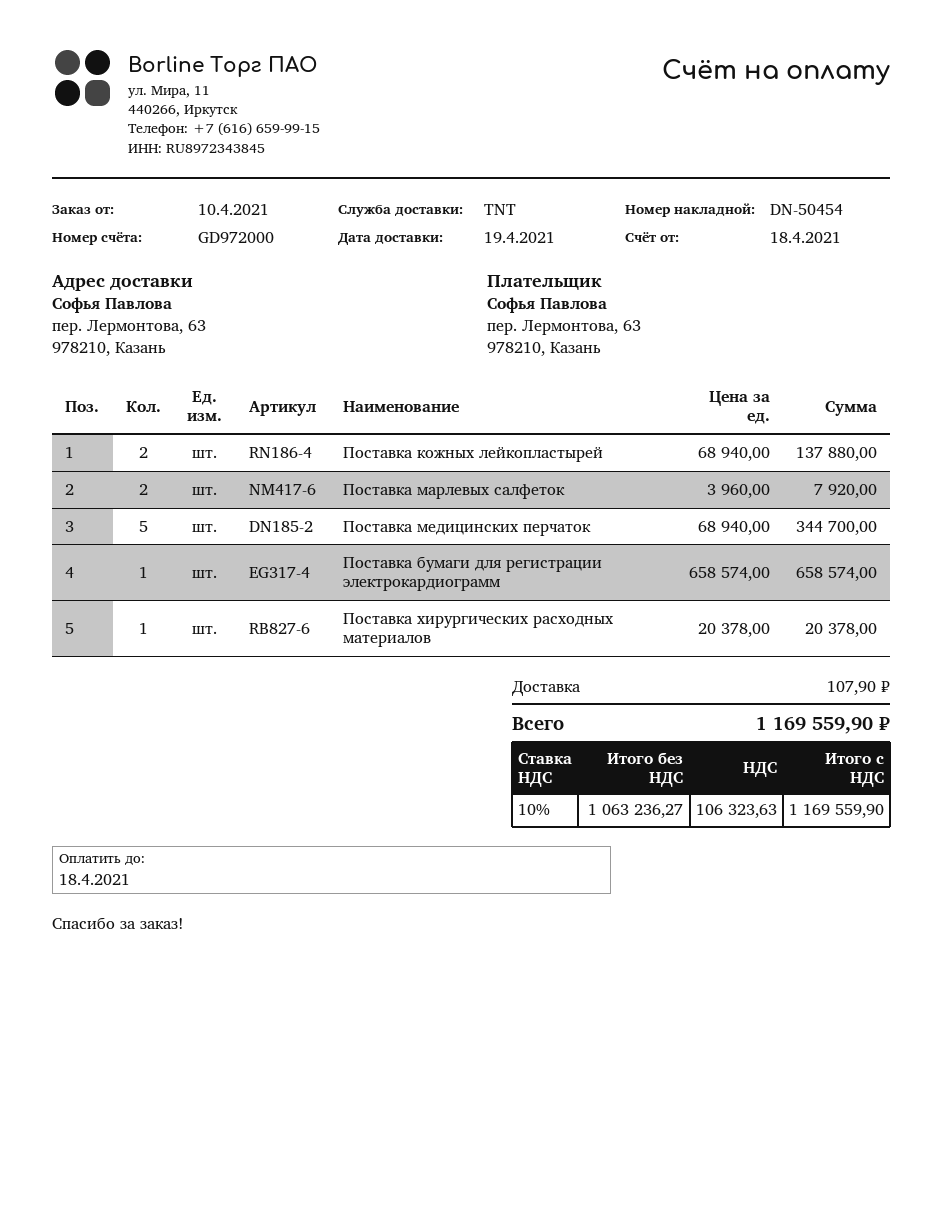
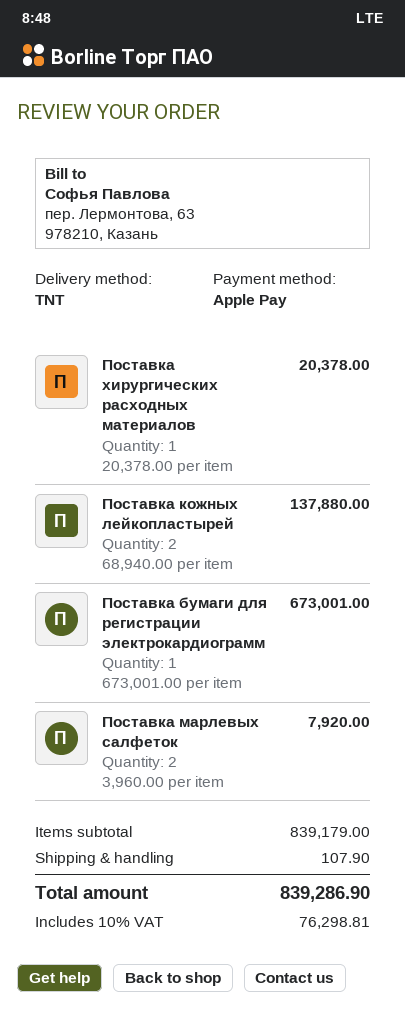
Поставка медицинских перчаток: 5 x 68940.00 = 344700.00 -> none
Поставка бумаги для регистрации электрокардиограмм: 1 x 658574.00 = 658574.00 -> 1 x 673001.00 = 673001.00
tax: 10% = 106323.63 -> 10% = 76298.81
total: 1169559.90 -> 839286.90

